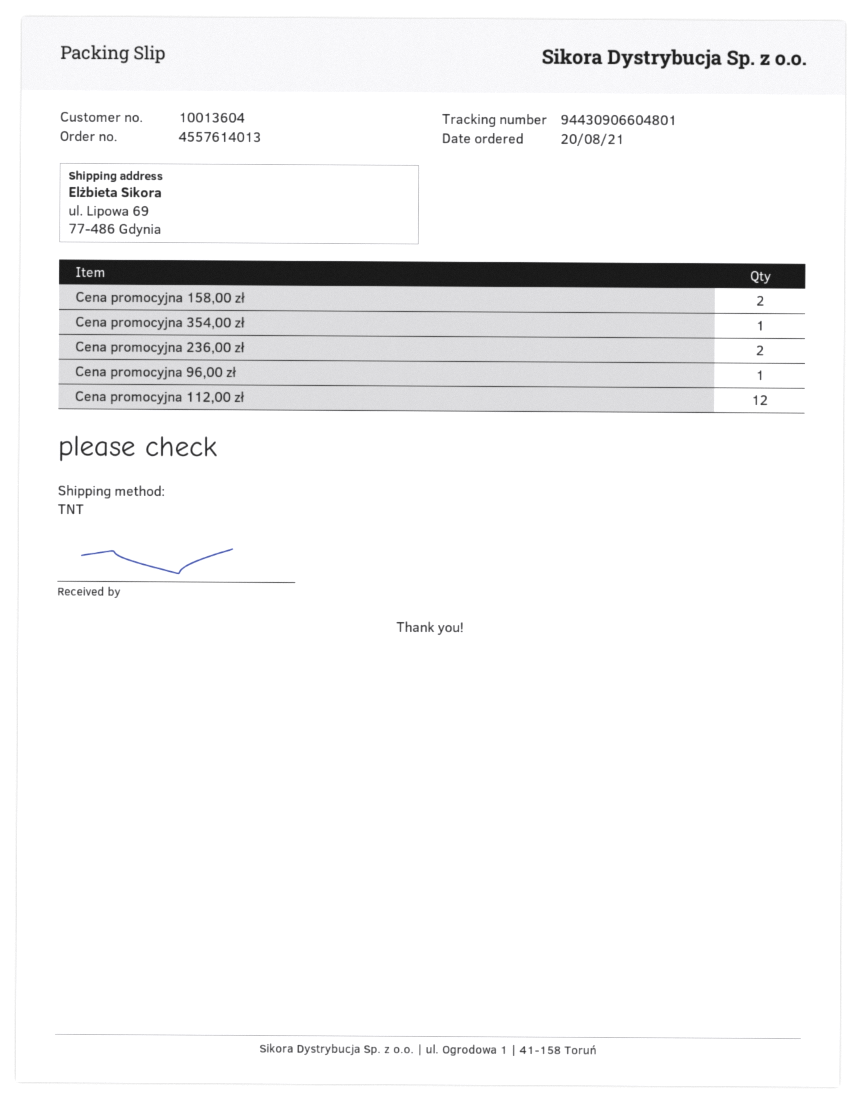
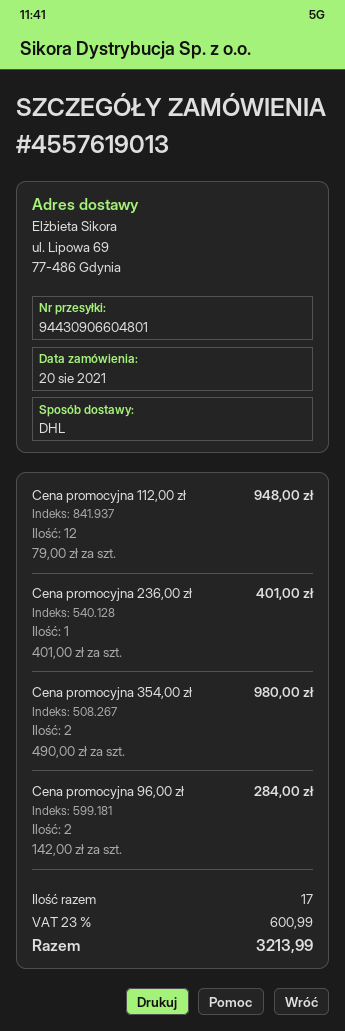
order number: 4557614013 -> 4557619013
shipping method: TNT -> DHL
Cena promocyjna 158,00 zł: 2 -> none
Cena promocyjna 354,00 zł: 1 -> 2
Cena promocyjna 236,00 zł: 2 -> 1
Cena promocyjna 96,00 zł: 1 -> 2

